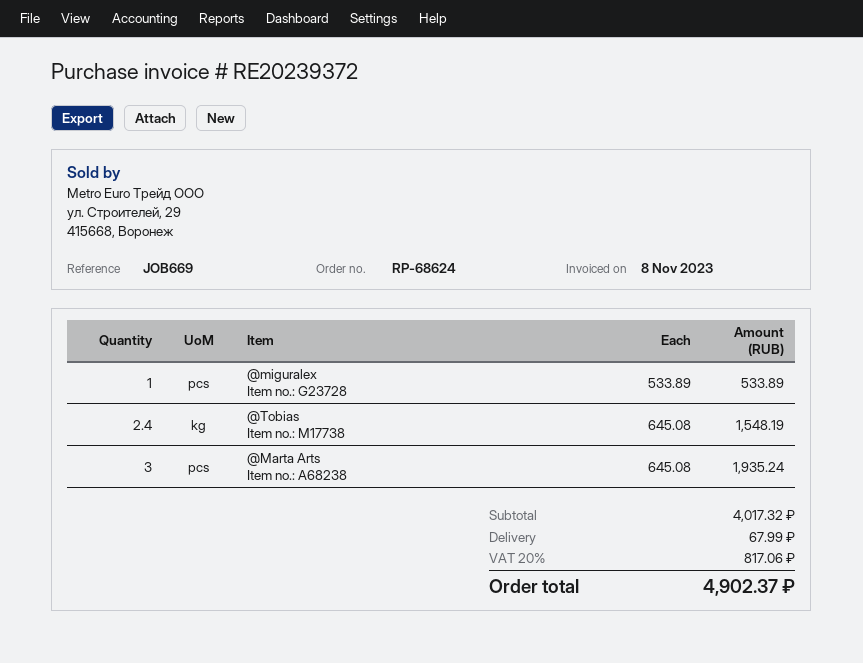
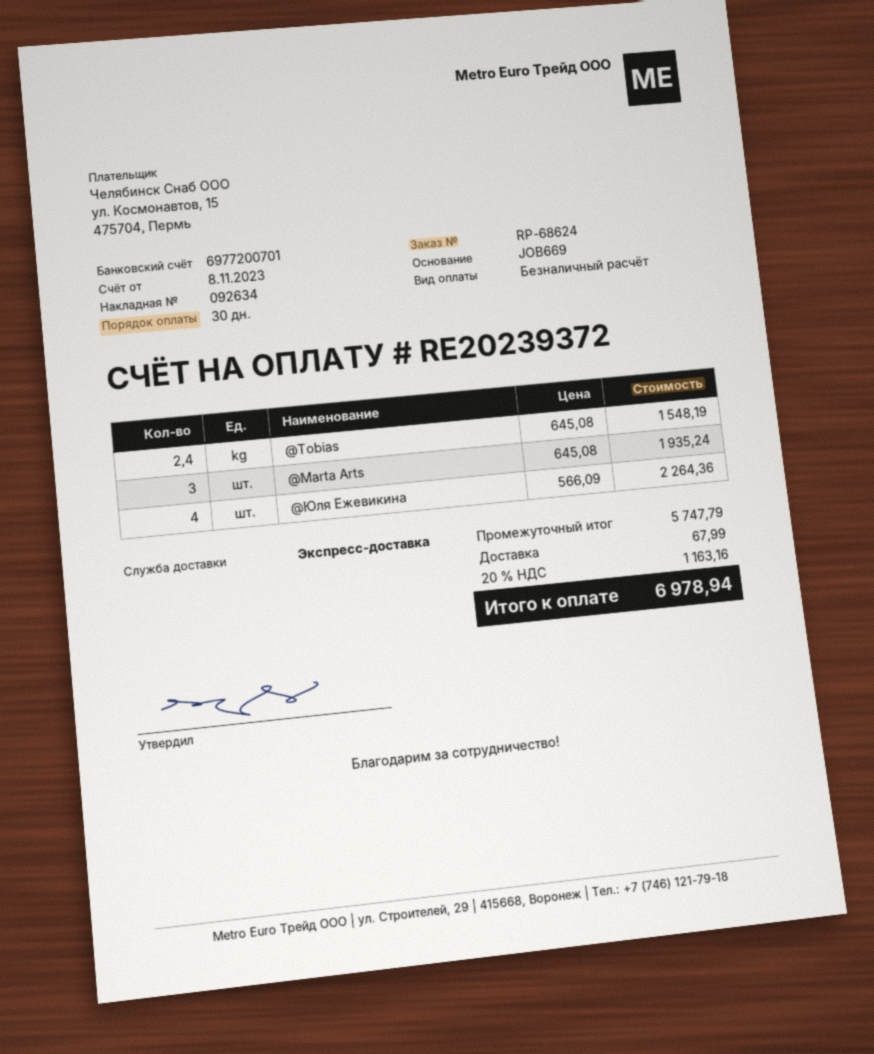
@miguralex: 1 x 533.89 = 533.89 -> none
@Юля Ежевикина: none -> 4 x 566.09 = 2264.36
subtotal: 4017.32 -> 5747.79
tax: 20% = 817.06 -> 20% = 1163.16
total: 4902.37 -> 6978.94

